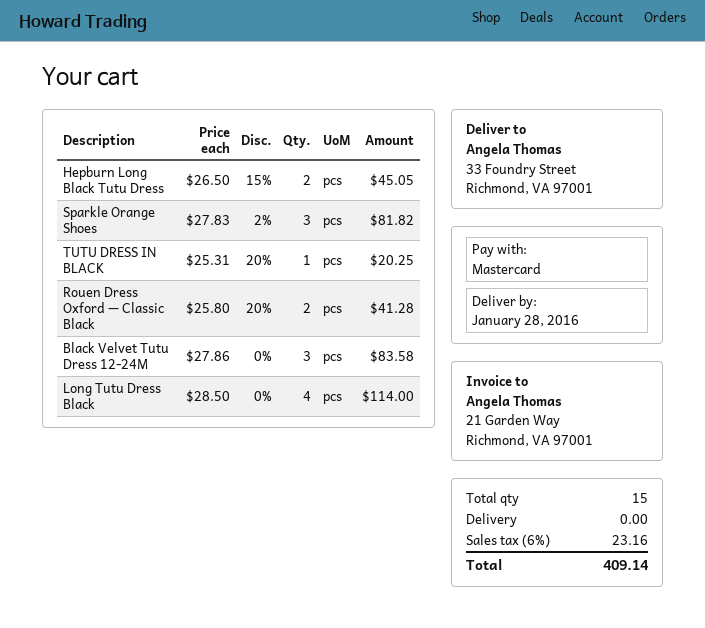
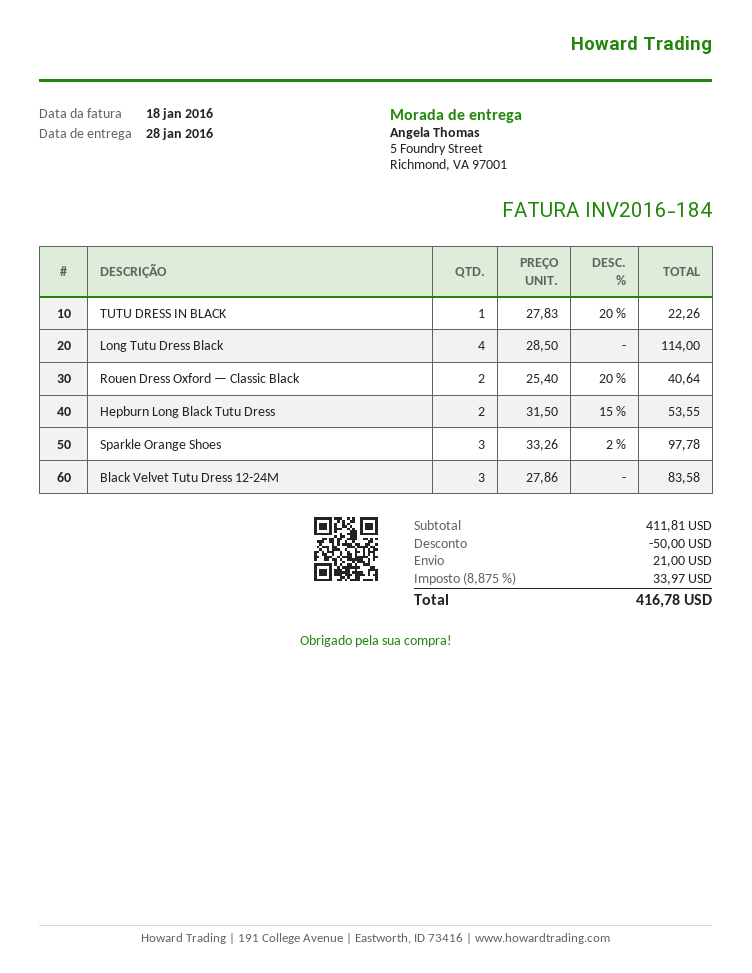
ship to: 33 Foundry Street, Richmond, VA 97001 -> 5 Foundry Street, Richmond, VA 97001
Hepburn Long Black Tutu Dress: 2 x 26.50 - 15% = 45.05 -> 2 x 31.50 - 15% = 53.55
Sparkle Orange Shoes: 3 x 27.83 - 2% = 81.82 -> 3 x 33.26 - 2% = 97.78
TUTU DRESS IN BLACK: 1 x 25.31 - 20% = 20.25 -> 1 x 27.83 - 20% = 22.26
Rouen Dress Oxford — Classic Black: 2 x 25.80 - 20% = 41.28 -> 2 x 25.40 - 20% = 40.64
discount: none -> 50.00
shipping: 0.00 -> 21.00
tax: 6% = 23.16 -> 8.875% = 33.97
total: 409.14 -> 416.78

